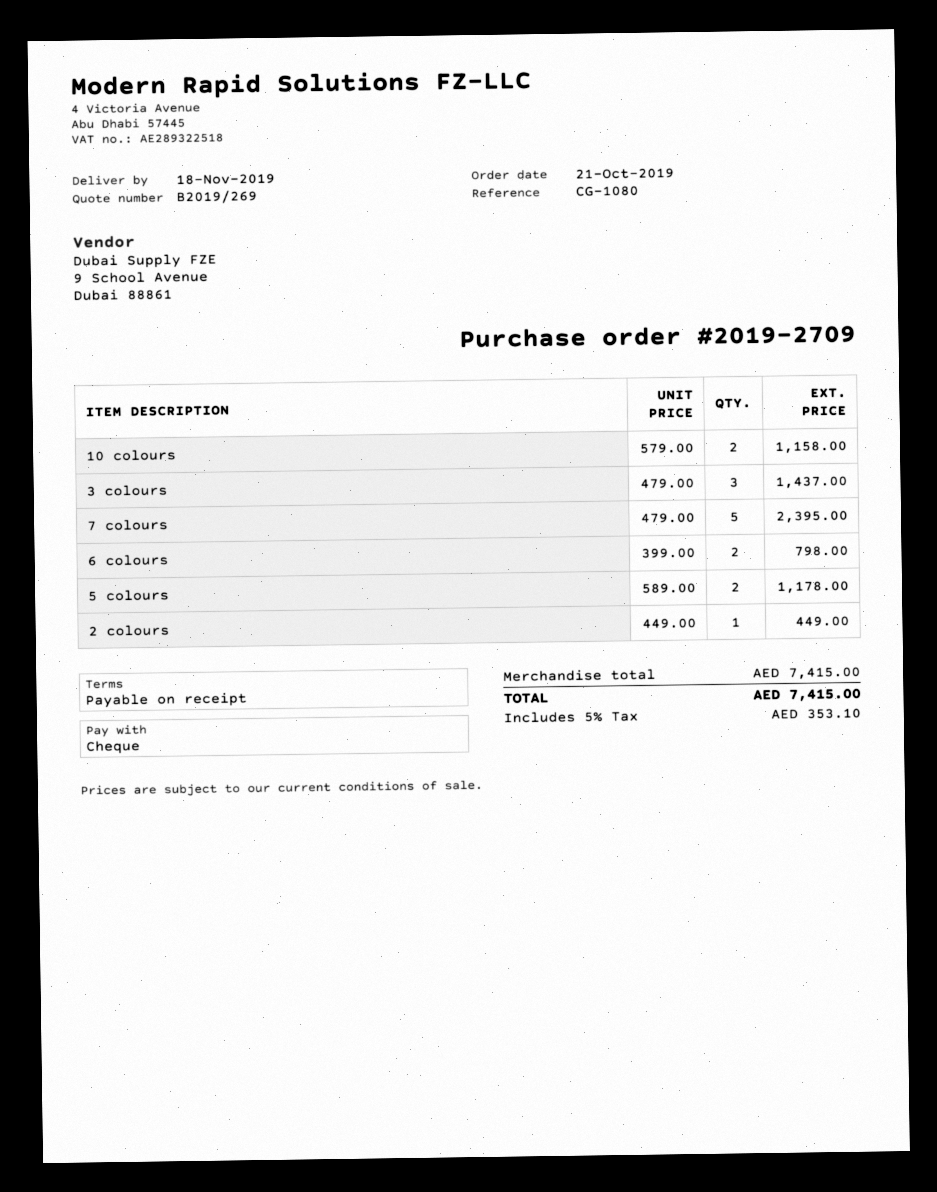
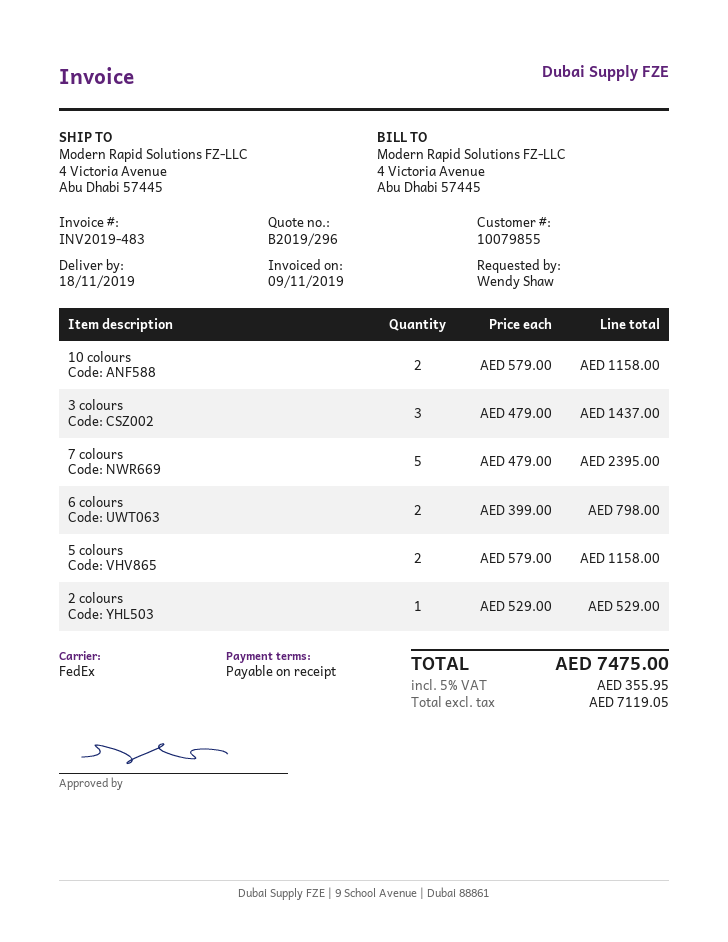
quote number: B2019/269 -> B2019/296
5 colours: 2 x 589.00 = 1178.00 -> 2 x 579.00 = 1158.00
2 colours: 1 x 449.00 = 449.00 -> 1 x 529.00 = 529.00
tax: 5% = 353.10 -> 5% = 355.95
total: 7415.00 -> 7475.00

